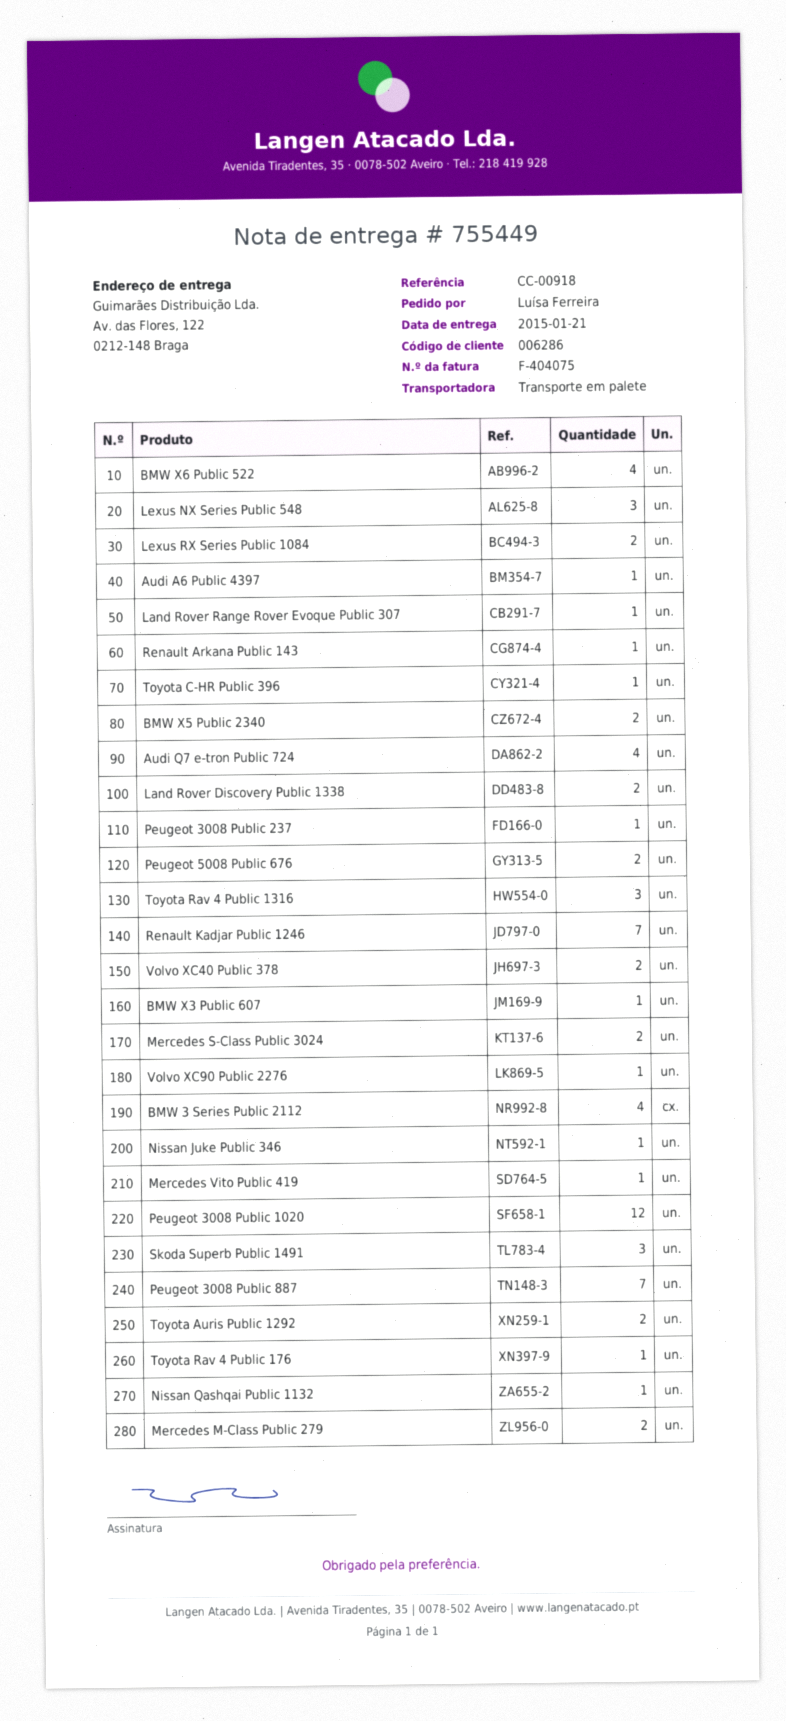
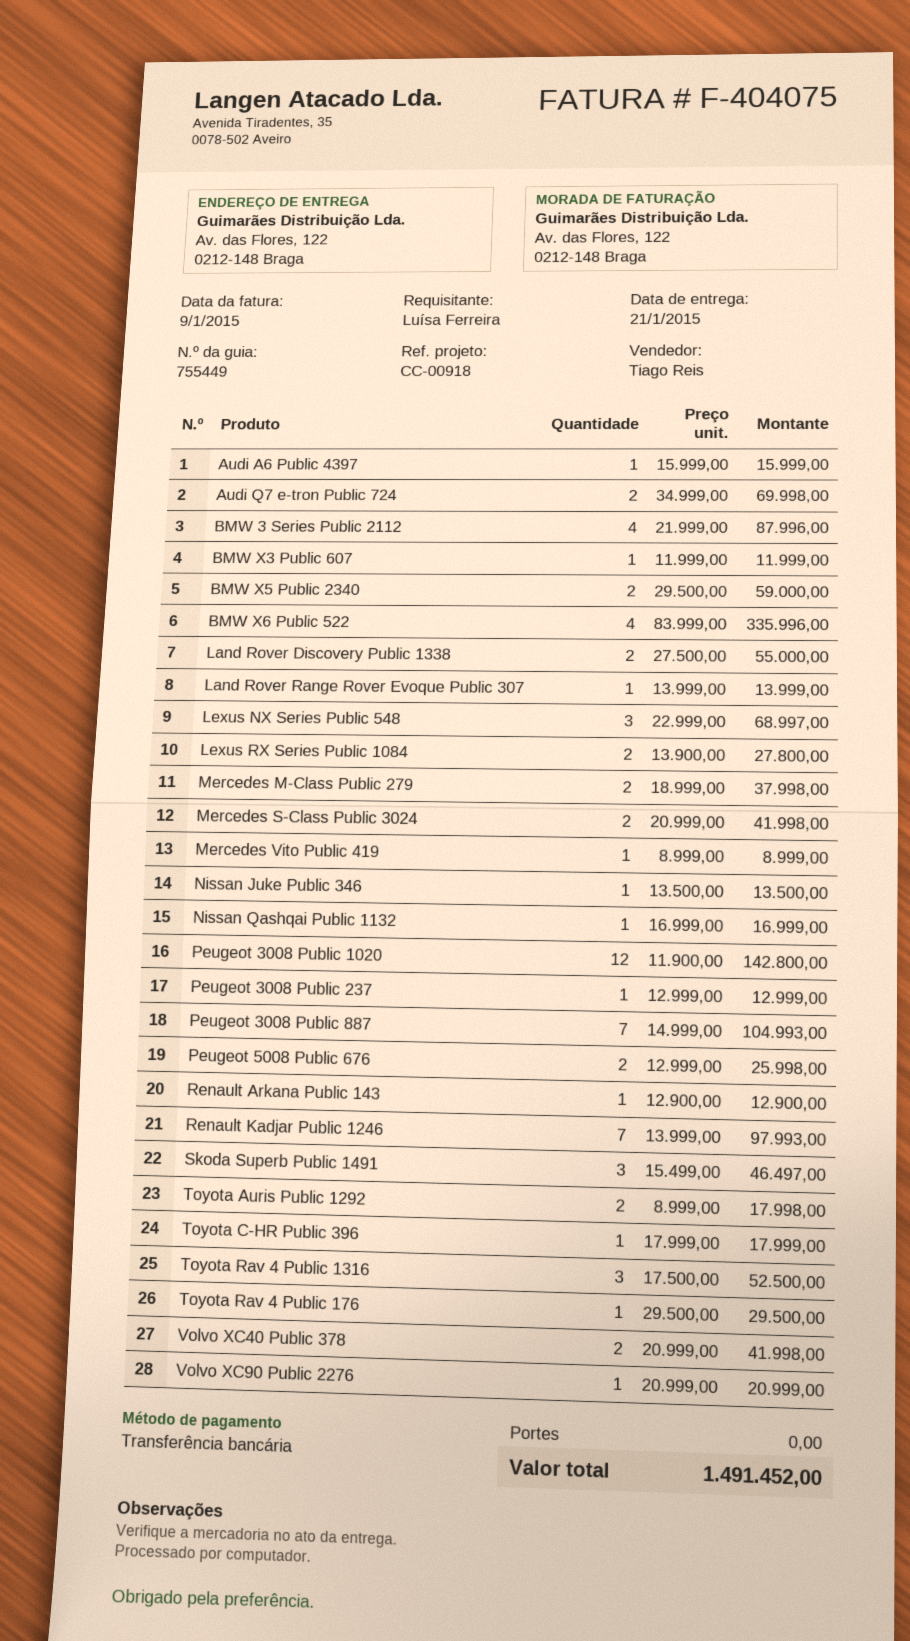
Audi Q7 e-tron Public 724: 4 -> 2

